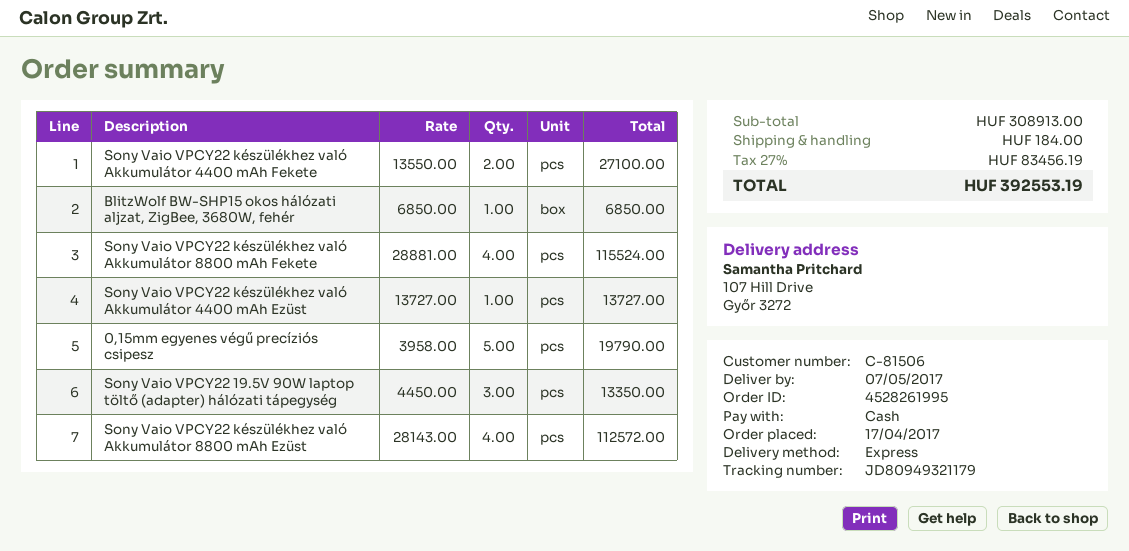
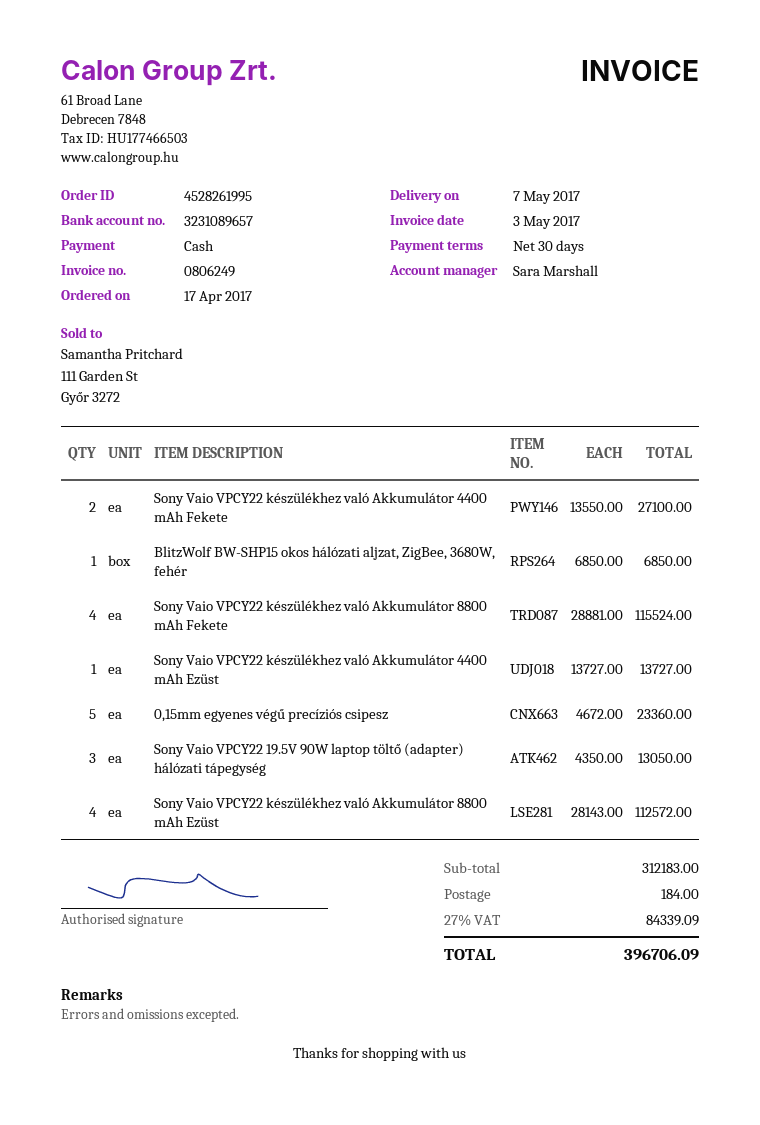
0,15mm egyenes végű precíziós csipesz: 5 x 3958.00 = 19790.00 -> 5 x 4672.00 = 23360.00
Sony Vaio VPCY22 19.5V 90W laptop töltő (adapter) hálózati tápegység: 3 x 4450.00 = 13350.00 -> 3 x 4350.00 = 13050.00
subtotal: 308913.00 -> 312183.00
tax: 27% = 83456.19 -> 27% = 84339.09
total: 392553.19 -> 396706.09

